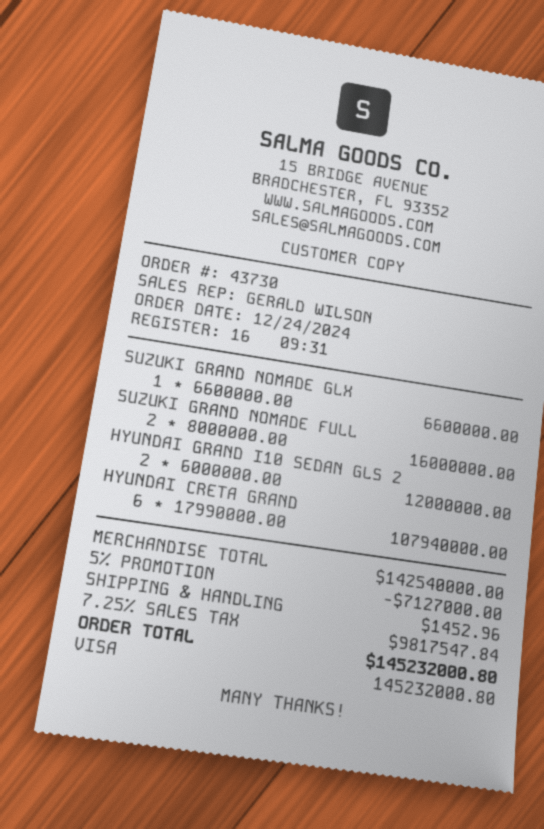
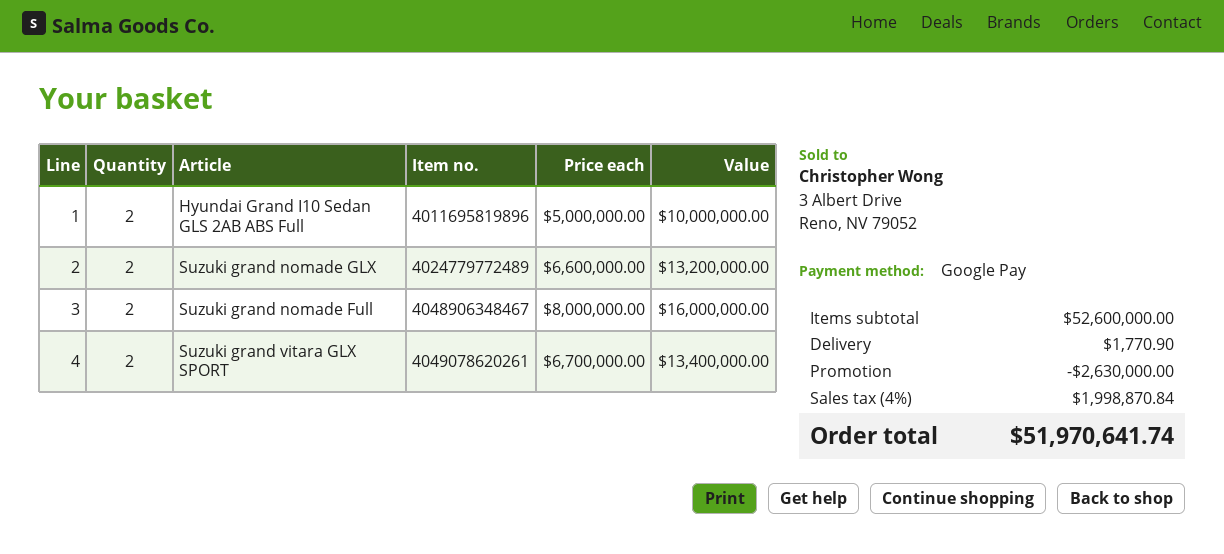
payment method: Visa -> Google Pay
SUZUKI GRAND NOMADE GLX: 1 x 6600000.00 = 6600000.00 -> 2 x 6600000.00 = 13200000.00
HYUNDAI GRAND I10 SEDAN GLS 2: 2 x 6000000.00 = 12000000.00 -> 2 x 5000000.00 = 10000000.00
HYUNDAI CRETA GRAND: 6 x 17990000.00 = 107940000.00 -> none
Suzuki grand vitara GLX SPORT: none -> 2 x 6700000.00 = 13400000.00
subtotal: 142540000.00 -> 52600000.00
discount: 7127000.00 -> 2630000.00
shipping: 1452.96 -> 1770.90
tax: 7.25% = 9817547.84 -> 4% = 1998870.84
total: 145232000.80 -> 51970641.74

